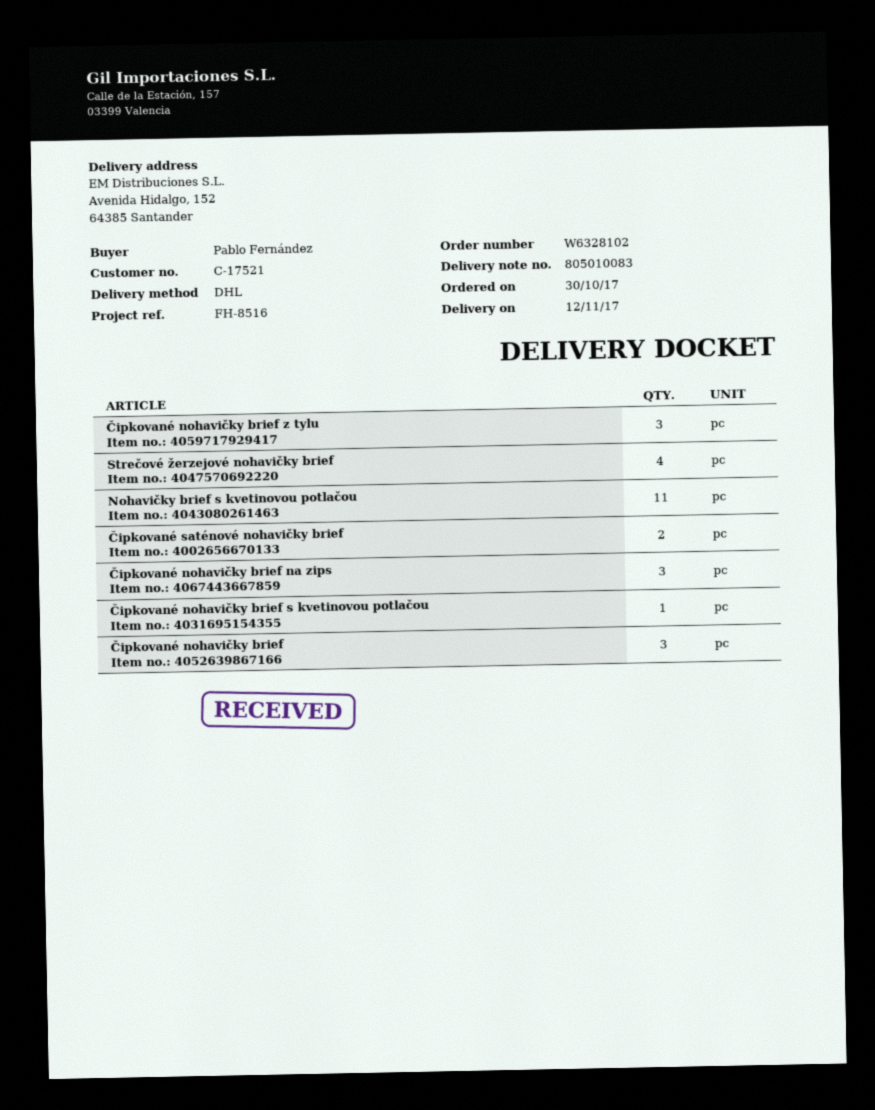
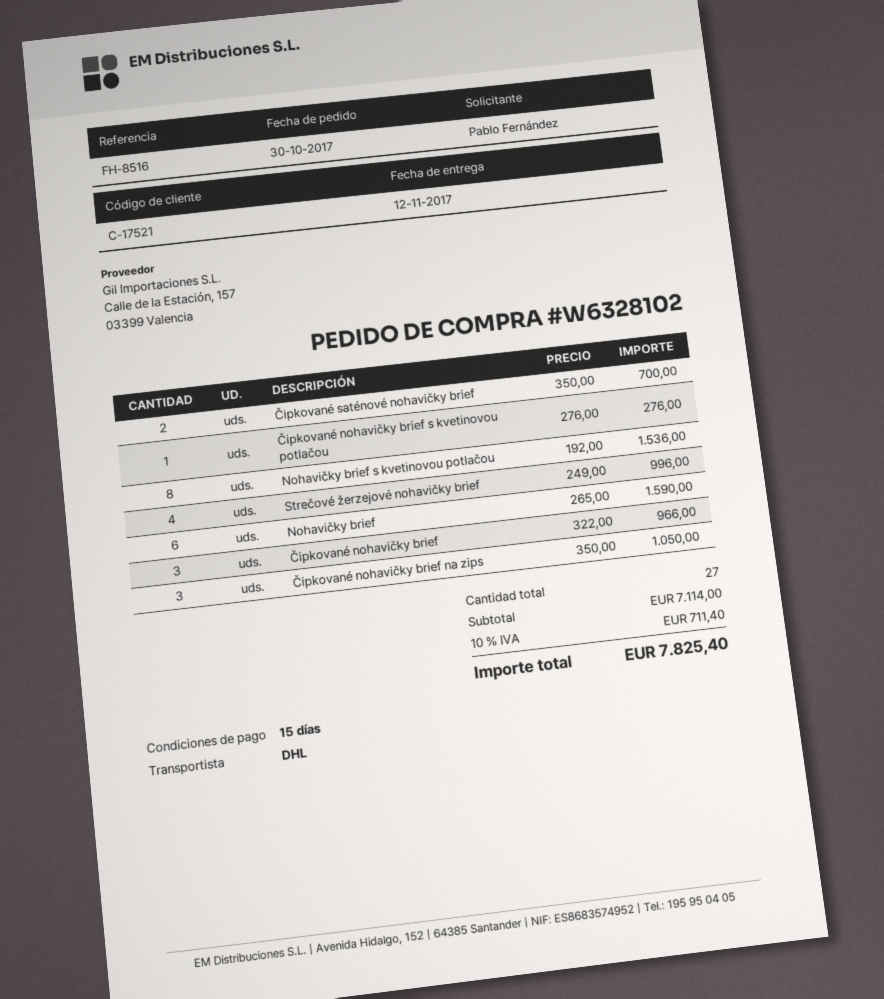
Čipkované nohavičky brief z tylu: 3 -> none
Nohavičky brief s kvetinovou potlačou: 11 -> 8
Nohavičky brief: none -> 6

